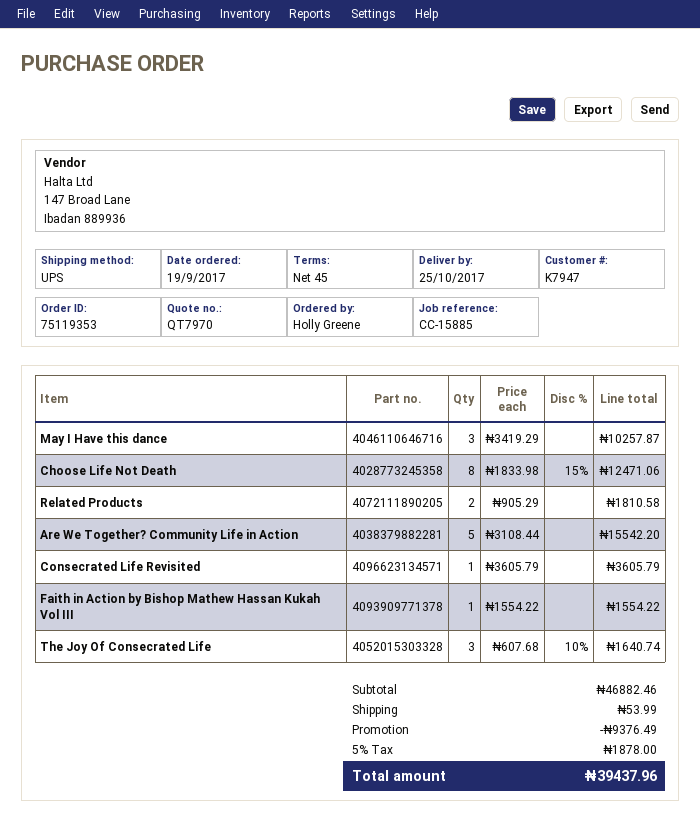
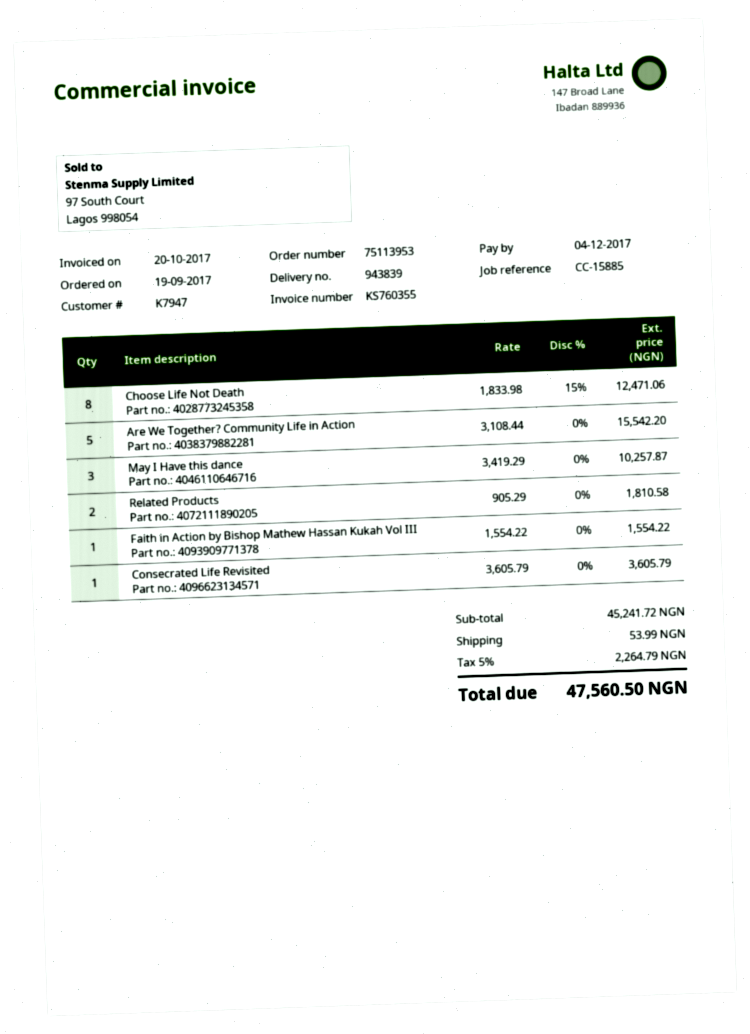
order number: 75119353 -> 75113953
The Joy Of Consecrated Life: 3 x 607.68 - 10% = 1640.74 -> none
subtotal: 46882.46 -> 45241.72
discount: 9376.49 -> none
tax: 5% = 1878.00 -> 5% = 2264.79
total: 39437.96 -> 47560.50

